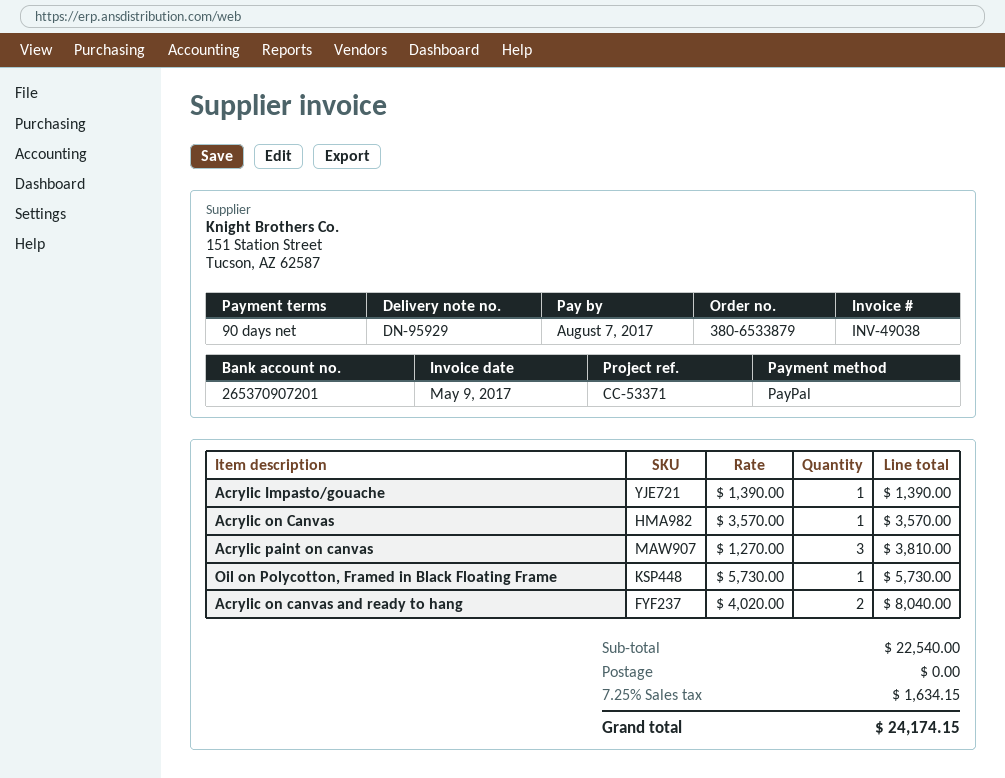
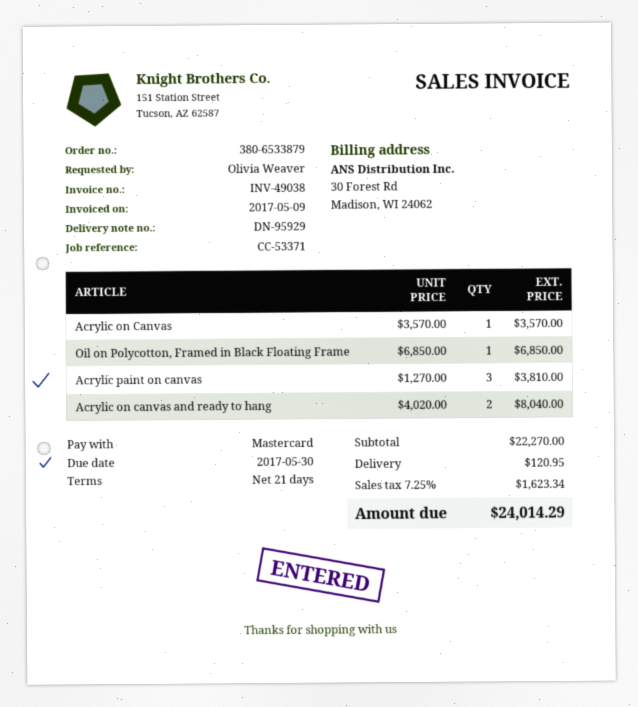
payment terms: 90 days -> 21 days
due date: 2017-08-07 -> 2017-05-30
payment method: PayPal -> Mastercard
Acrylic Impasto/gouache: 1 x 1390.00 = 1390.00 -> none
Oil on Polycotton, Framed in Black Floating Frame: 1 x 5730.00 = 5730.00 -> 1 x 6850.00 = 6850.00
subtotal: 22540.00 -> 22270.00
shipping: 0.00 -> 120.95
tax: 7.25% = 1634.15 -> 7.25% = 1623.34
total: 24174.15 -> 24014.29

